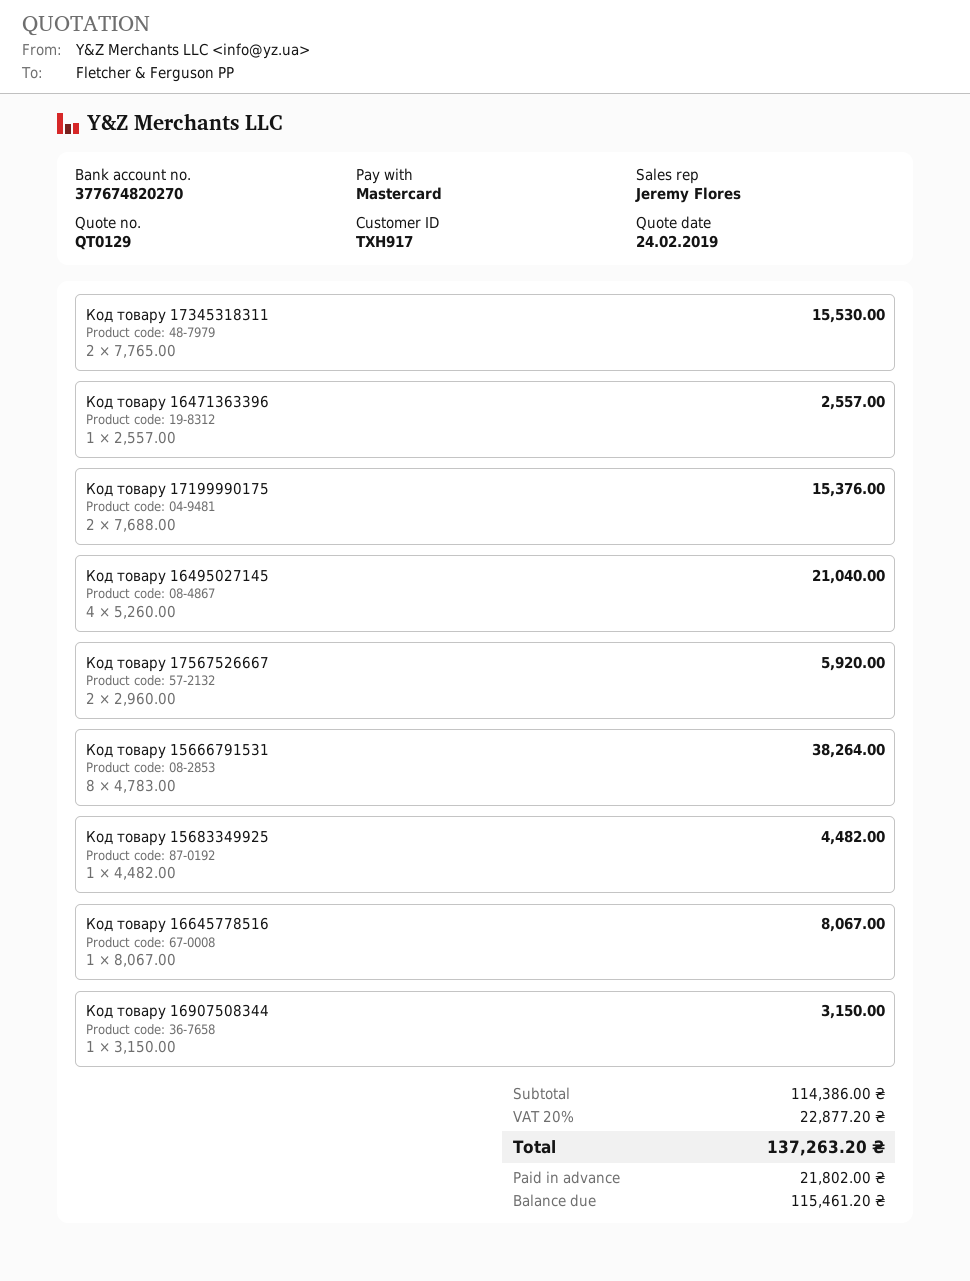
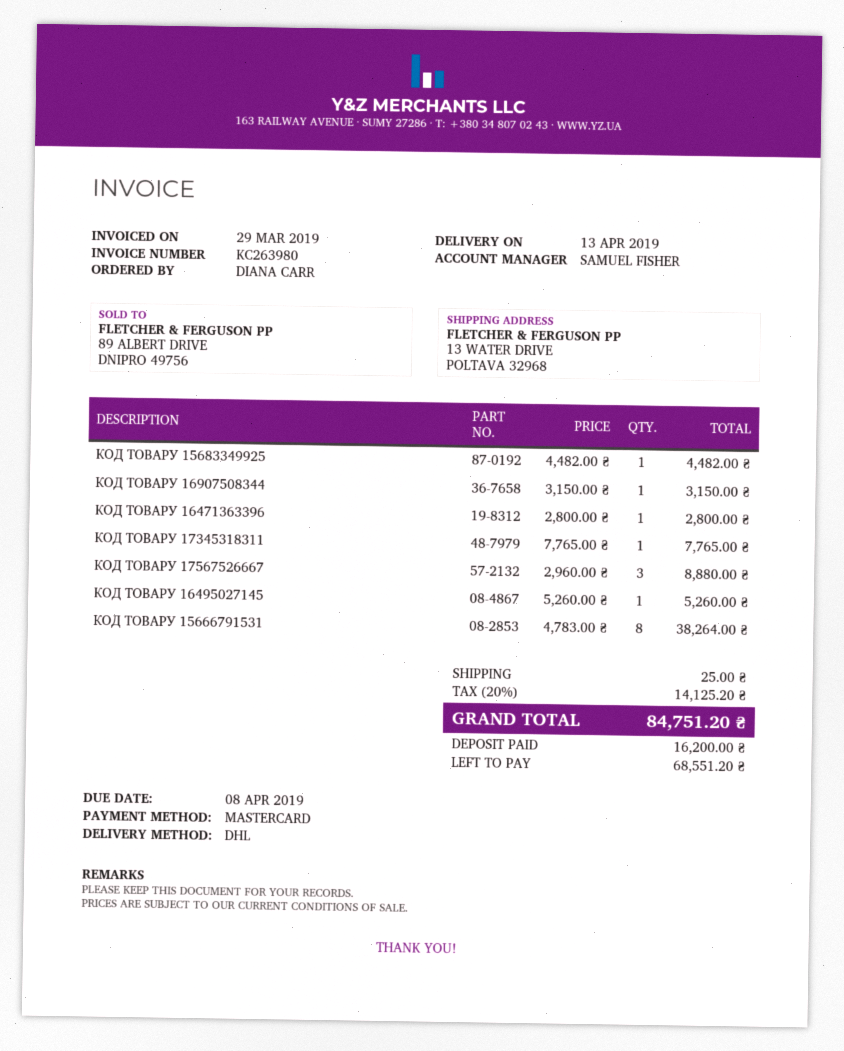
sales rep: Jeremy Flores -> SAMUEL FISHER
Код товару 17345318311: 2 x 7765.00 = 15530.00 -> 1 x 7765.00 = 7765.00
Код товару 16471363396: 1 x 2557.00 = 2557.00 -> 1 x 2800.00 = 2800.00
Код товару 17199990175: 2 x 7688.00 = 15376.00 -> none
Код товару 16495027145: 4 x 5260.00 = 21040.00 -> 1 x 5260.00 = 5260.00
Код товару 17567526667: 2 x 2960.00 = 5920.00 -> 3 x 2960.00 = 8880.00
Код товару 16645778516: 1 x 8067.00 = 8067.00 -> none
shipping: none -> 25.00
tax: 20% = 22877.20 -> 20% = 14125.20
total: 137263.20 -> 84751.20
deposit: 21802.00 -> 16200.00
balance: 115461.20 -> 68551.20

